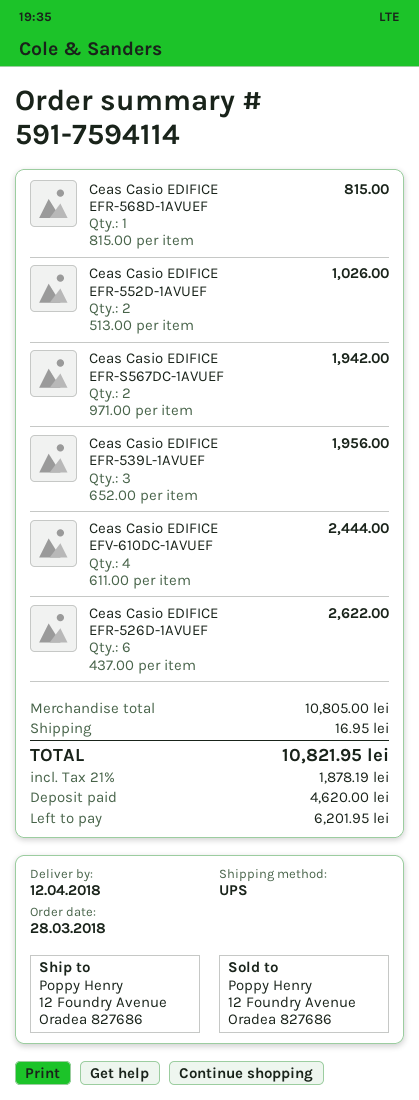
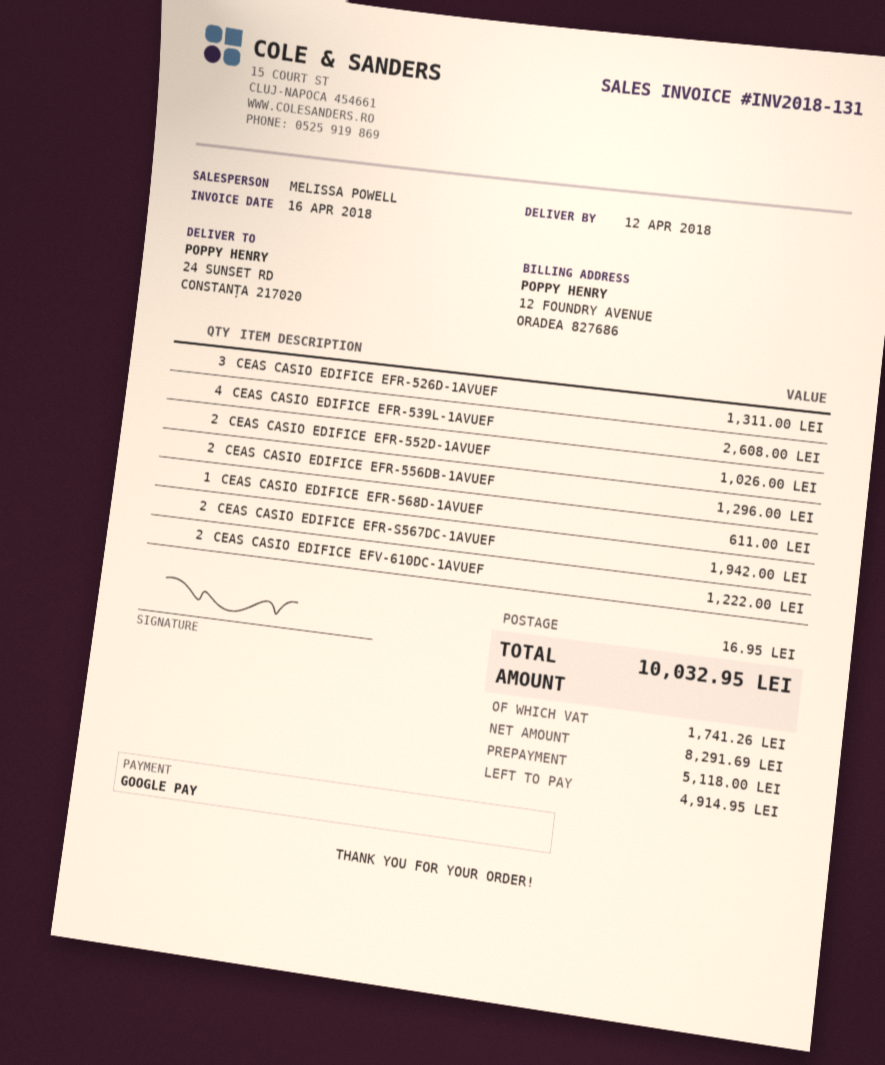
ship to: 12 Foundry Avenue, Oradea 827686 -> 24 SUNSET RD, CONSTANȚA 217020
Ceas Casio EDIFICE EFR-568D-1AVUEF: 1 for 815.00 -> 1 for 611.00
Ceas Casio EDIFICE EFR-539L-1AVUEF: 3 for 1956.00 -> 4 for 2608.00
Ceas Casio EDIFICE EFV-610DC-1AVUEF: 4 for 2444.00 -> 2 for 1222.00
Ceas Casio EDIFICE EFR-526D-1AVUEF: 6 for 2622.00 -> 3 for 1311.00
CEAS CASIO EDIFICE EFR-556DB-1AVUEF: none -> 2 for 1296.00
tax: 1878.19 -> 1741.26
total: 10821.95 -> 10032.95
deposit: 4620.00 -> 5118.00
balance: 6201.95 -> 4914.95

